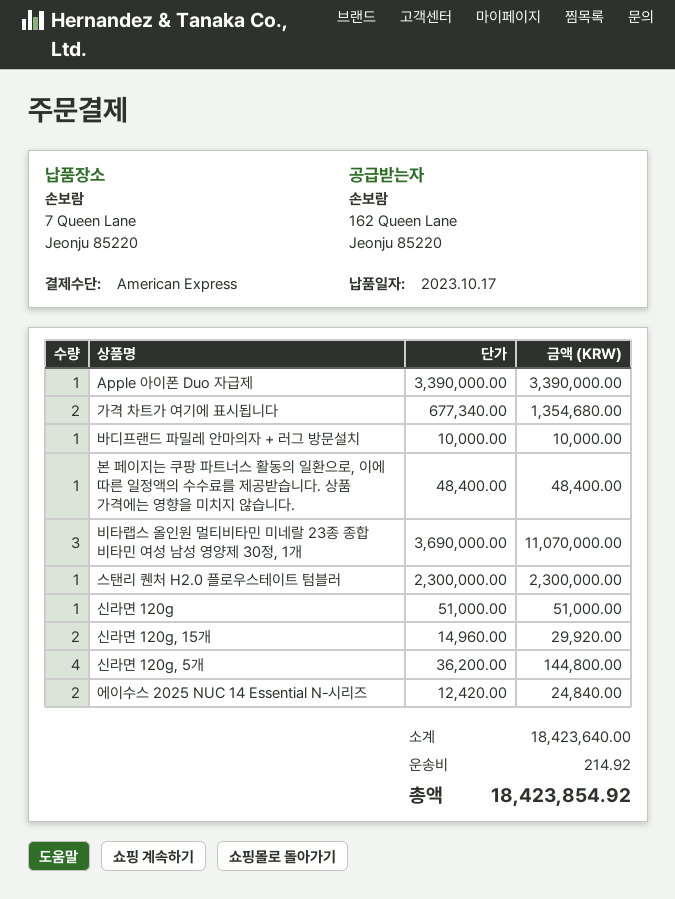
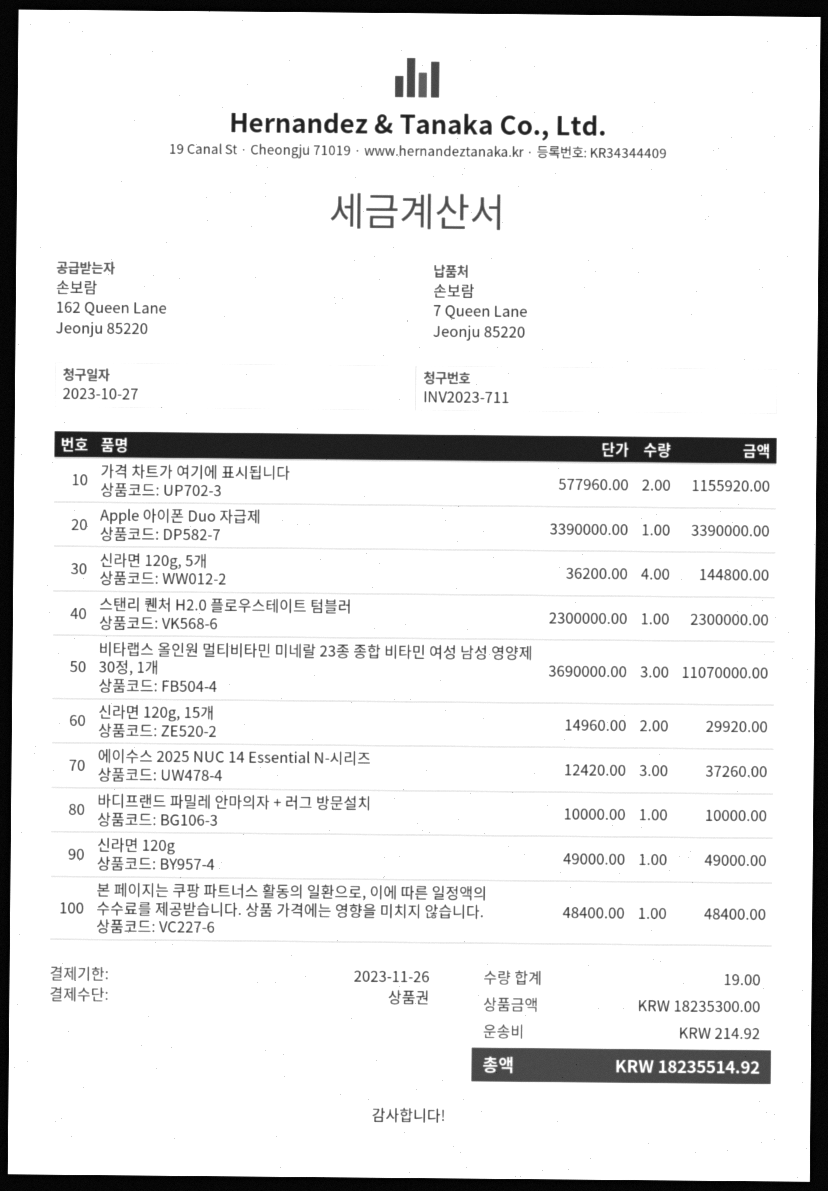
payment method: American Express -> gift card
가격 차트가 여기에 표시됩니다: 2 x 677340.00 = 1354680.00 -> 2 x 577960.00 = 1155920.00
신라면 120g: 1 x 51000.00 = 51000.00 -> 1 x 49000.00 = 49000.00
에이수스 2025 NUC 14 Essential N-시리즈: 2 x 12420.00 = 24840.00 -> 3 x 12420.00 = 37260.00
subtotal: 18423640.00 -> 18235300.00
total: 18423854.92 -> 18235514.92

